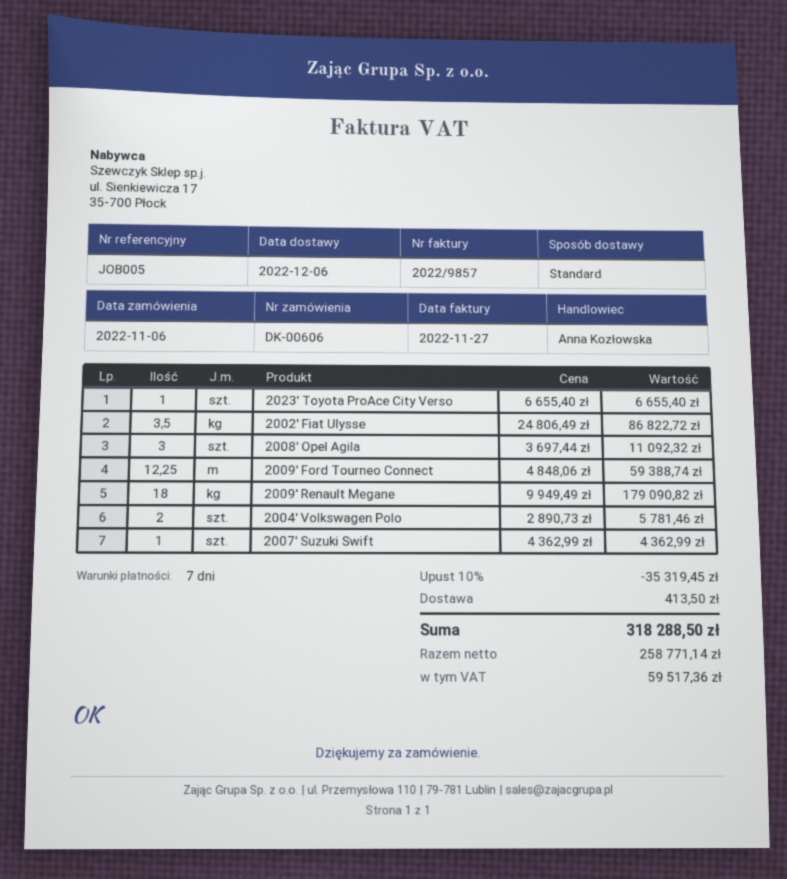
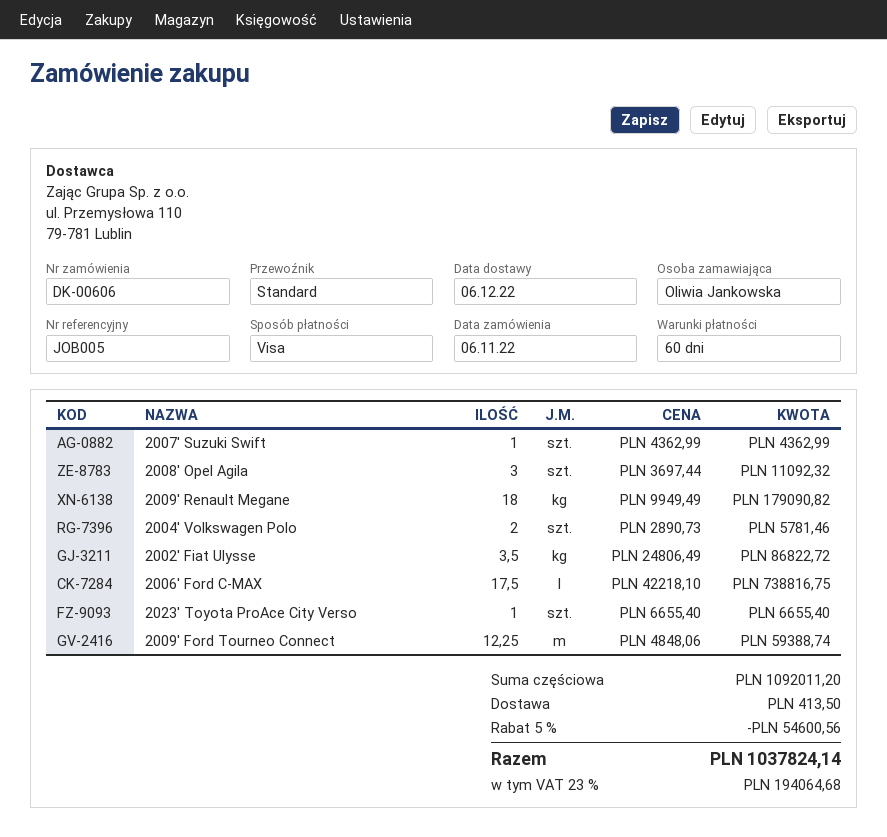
payment terms: 7 days -> 60 days
2006' Ford C-MAX: none -> 17.5 x 42218.10 = 738816.75
discount: 10% = 35319.45 -> 5% = 54600.56
tax: 59517.36 -> 194064.68
total: 318288.50 -> 1037824.14

